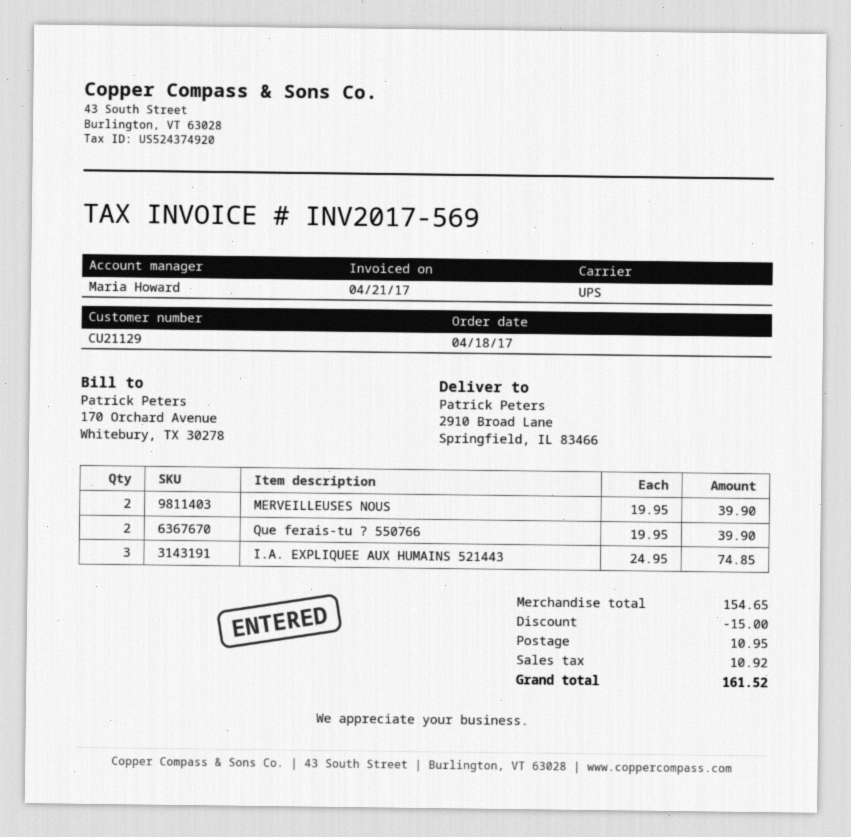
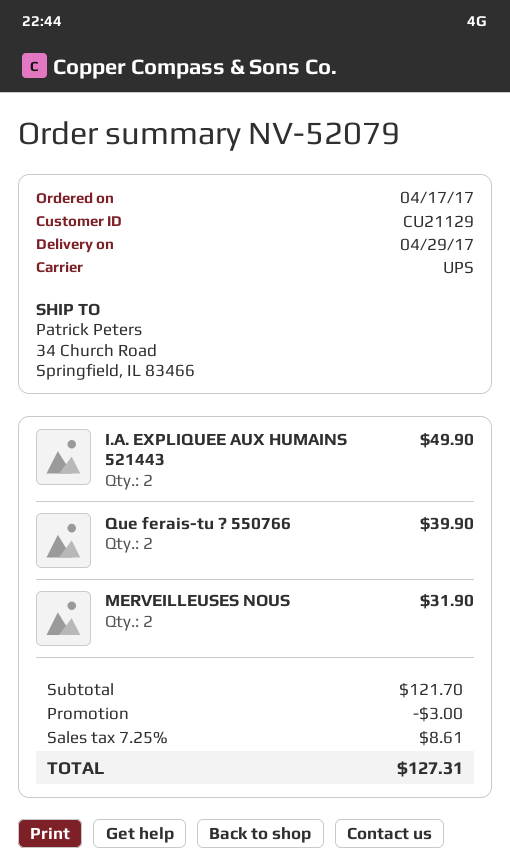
order date: 2017-04-18 -> 2017-04-17
ship to: 2910 Broad Lane, Springfield, IL 83466 -> 34 Church Road, Springfield, IL 83466
MERVEILLEUSES NOUS: 2 for 39.90 -> 2 for 31.90
I.A. EXPLIQUEE AUX HUMAINS 521443: 3 for 74.85 -> 2 for 49.90
subtotal: 154.65 -> 121.70
discount: 15.00 -> 3.00
shipping: 10.95 -> none
tax: 10.92 -> 8.61
total: 161.52 -> 127.31

